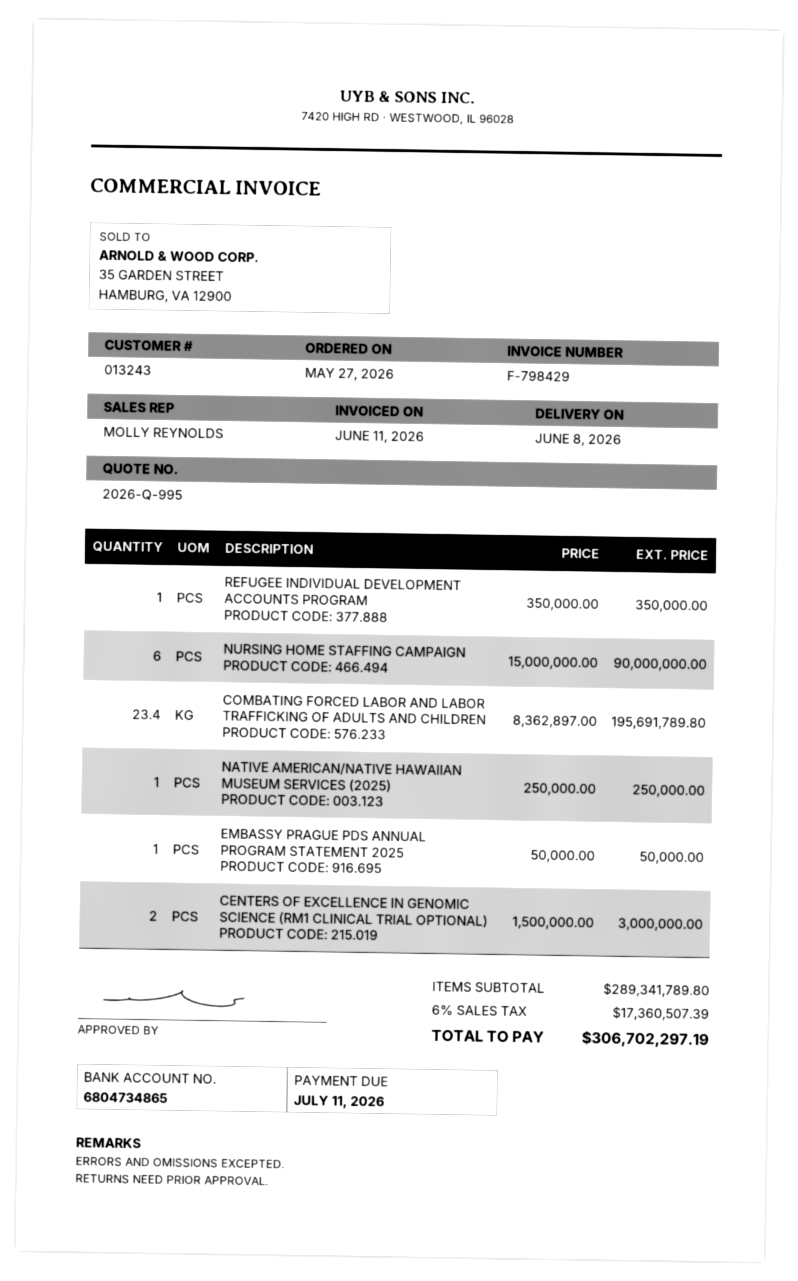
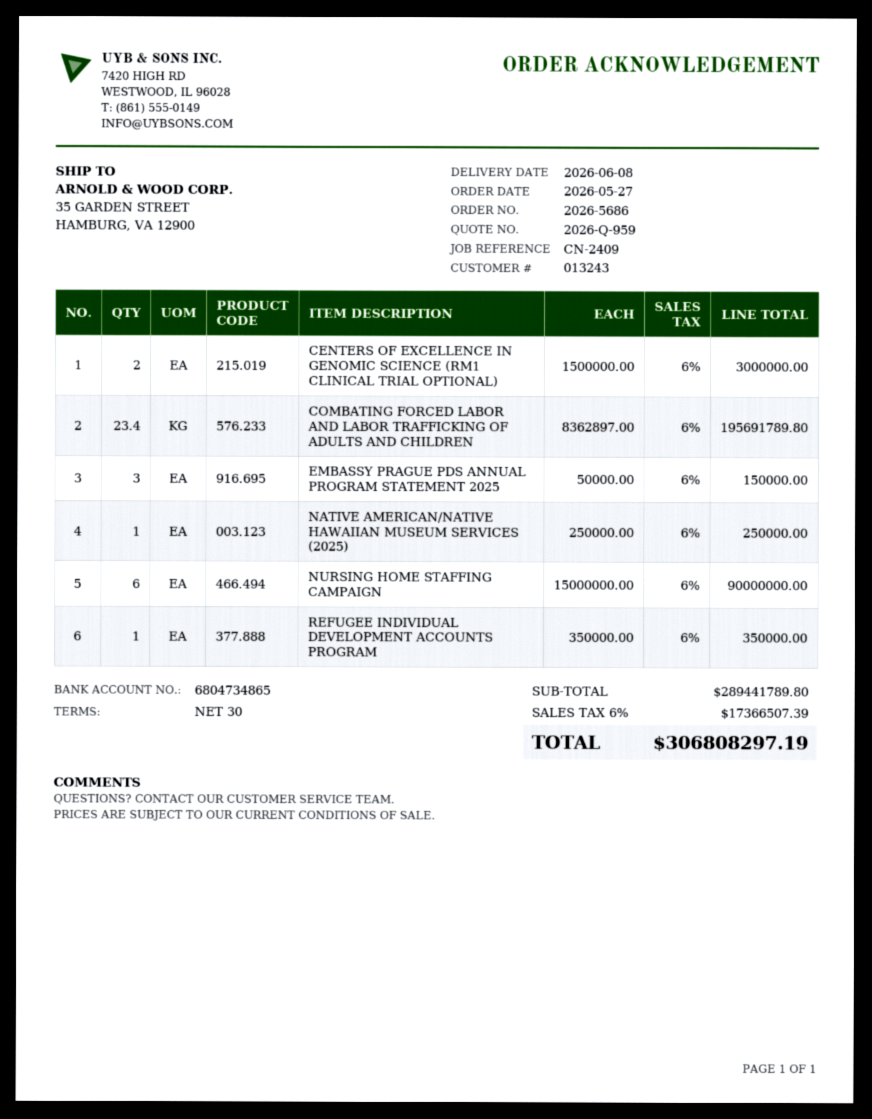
quote number: 2026-Q-995 -> 2026-Q-959
EMBASSY PRAGUE PDS ANNUAL PROGRAM STATEMENT 2025: 1 x 50000.00 = 50000.00 -> 3 x 50000.00 = 150000.00
subtotal: 289341789.80 -> 289441789.80
tax: 6% = 17360507.39 -> 6% = 17366507.39
total: 306702297.19 -> 306808297.19

